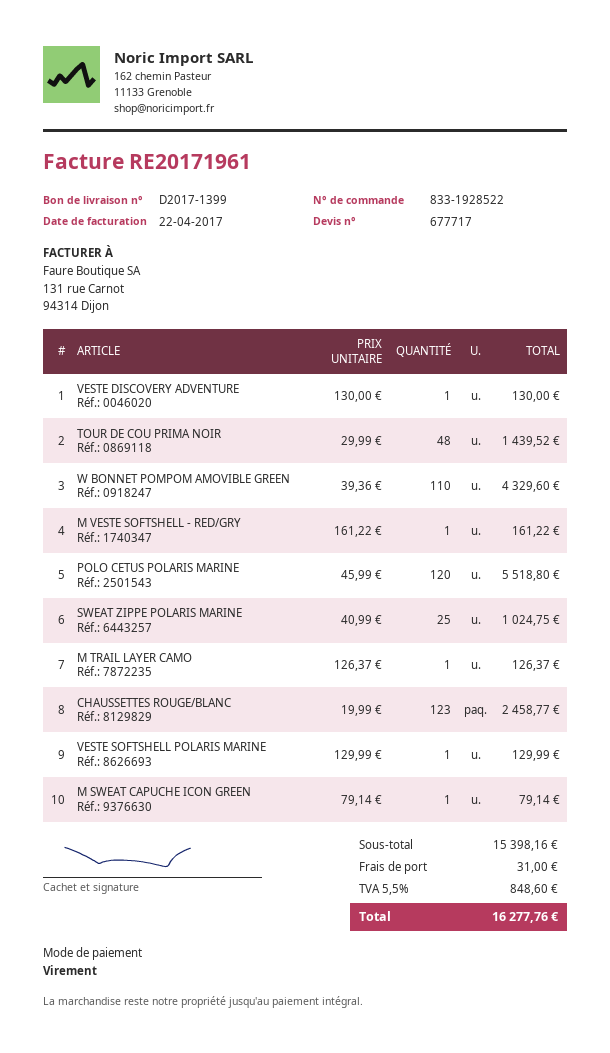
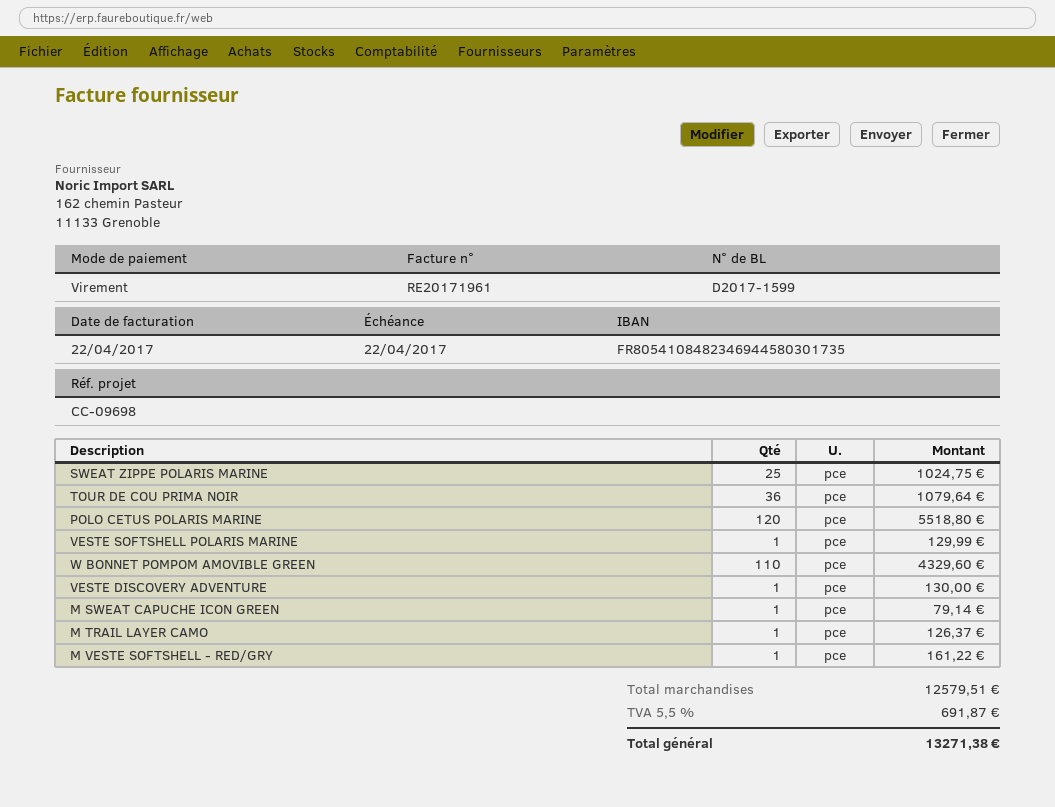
delivery note number: D2017-1399 -> D2017-1599
TOUR DE COU PRIMA NOIR: 48 for 1439.52 -> 36 for 1079.64
CHAUSSETTES ROUGE/BLANC: 123 for 2458.77 -> none
subtotal: 15398.16 -> 12579.51
shipping: 31.00 -> none
tax: 5.5% = 848.60 -> 5.5% = 691.87
total: 16277.76 -> 13271.38

